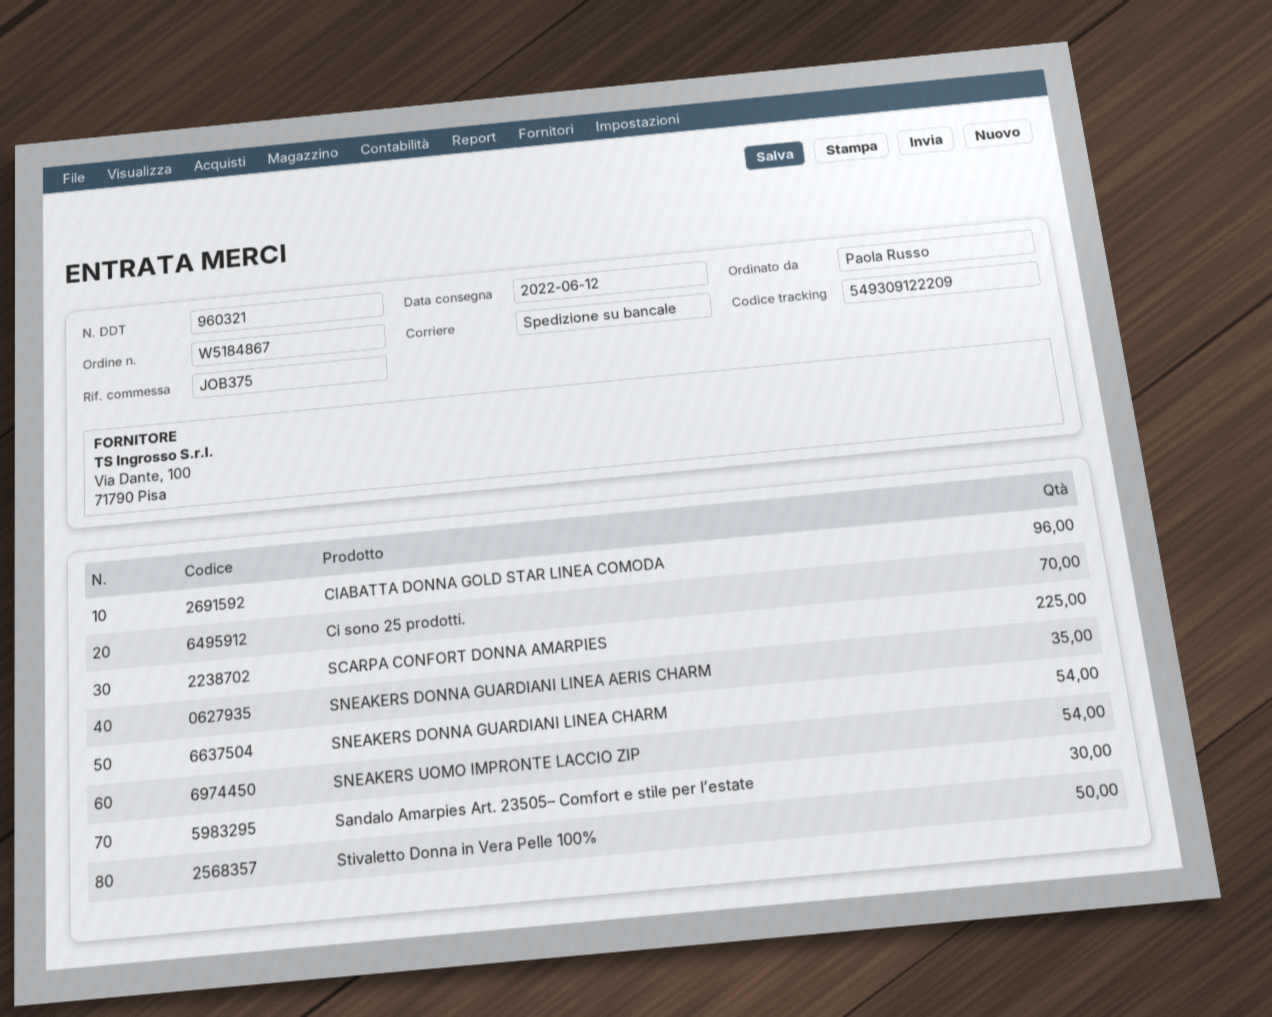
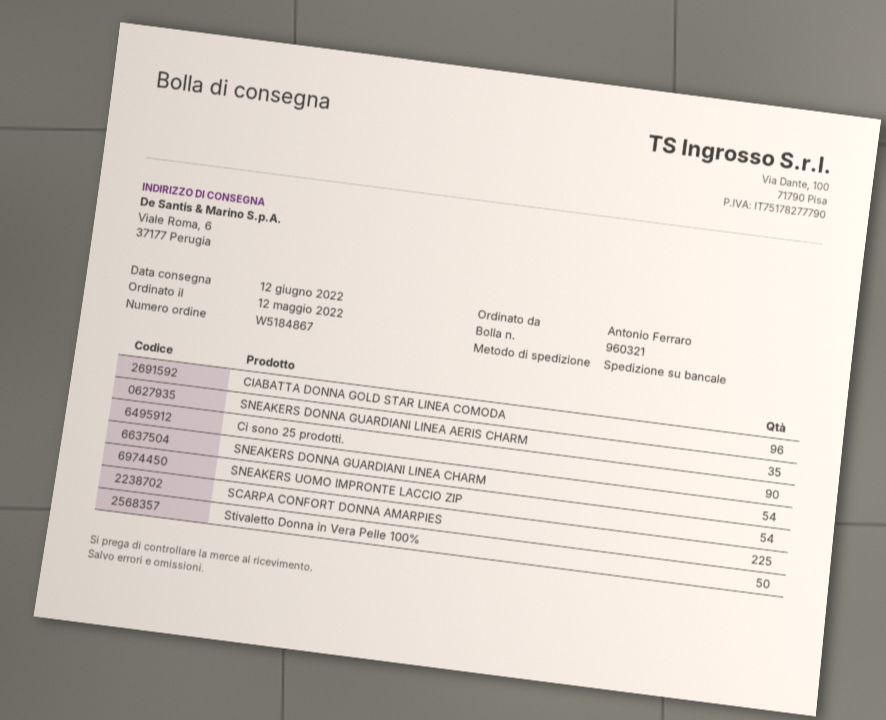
ordered by: Paola Russo -> Antonio Ferraro
Ci sono 25 prodotti.: 70 -> 90
Sandalo Amarpies Art. 23505– Comfort e stile per l’estate: 30 -> none

